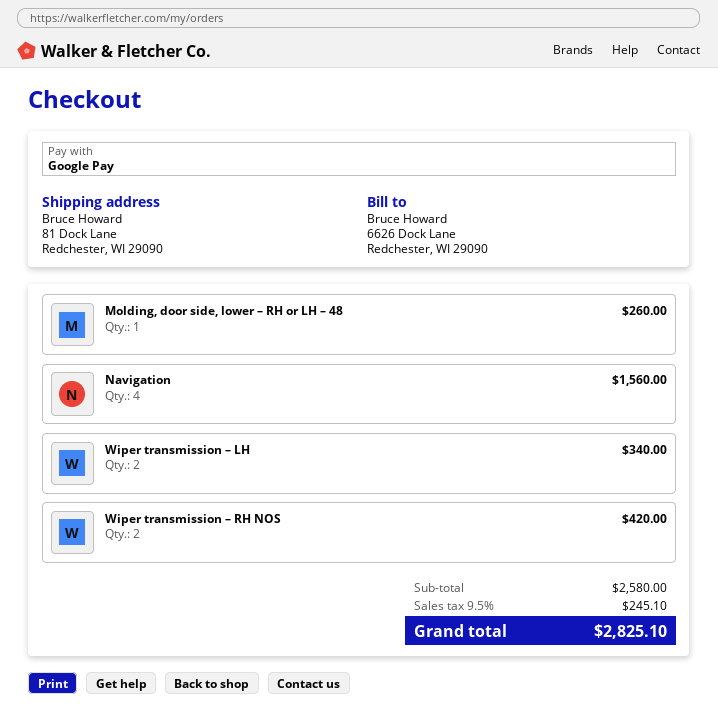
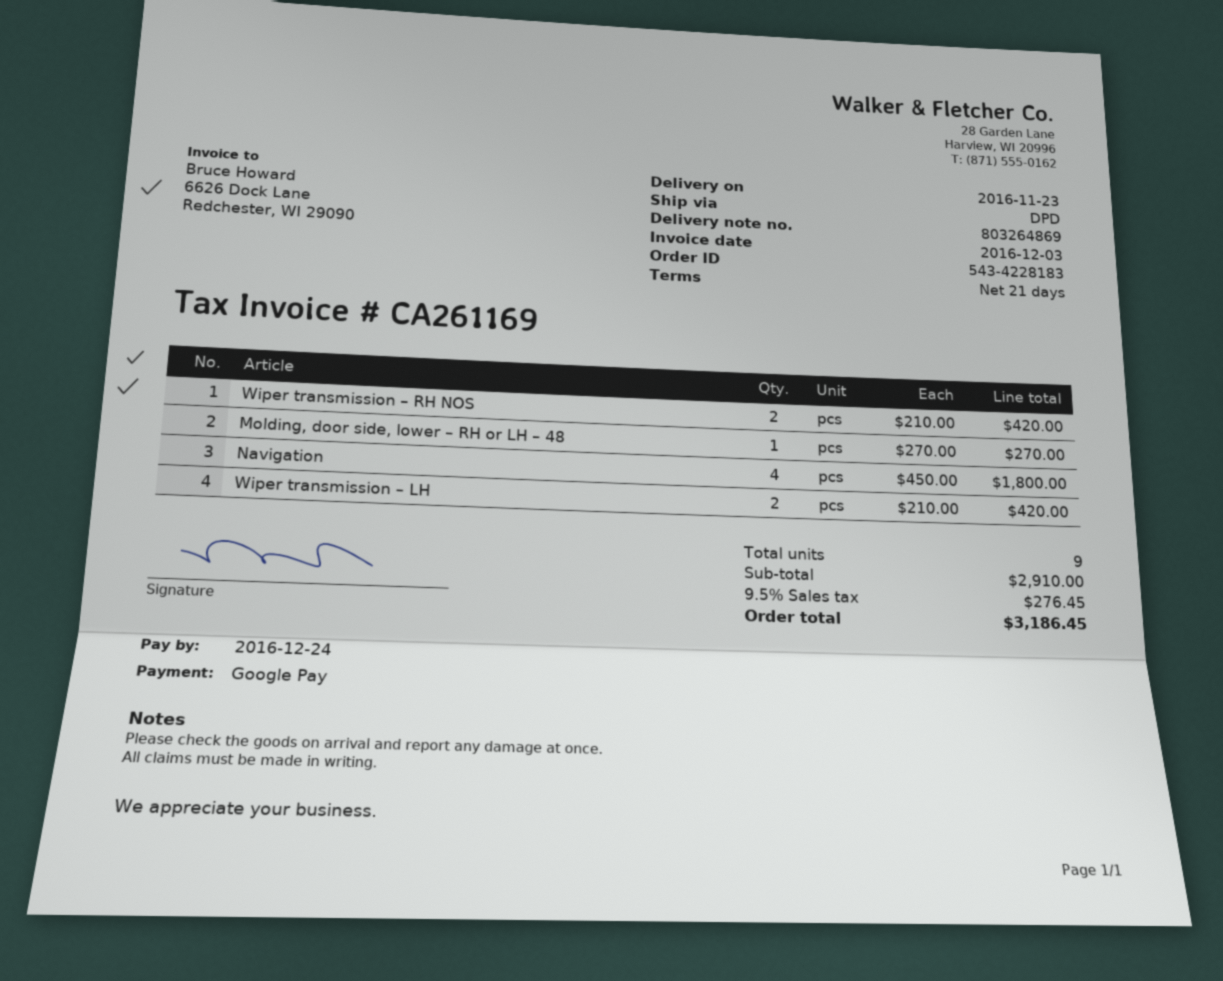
Molding, door side, lower – RH or LH – 48: 1 for 260.00 -> 1 for 270.00
Navigation: 4 for 1560.00 -> 4 for 1800.00
Wiper transmission – LH: 2 for 340.00 -> 2 for 420.00
subtotal: 2580.00 -> 2910.00
tax: 9.5% = 245.10 -> 9.5% = 276.45
total: 2825.10 -> 3186.45

